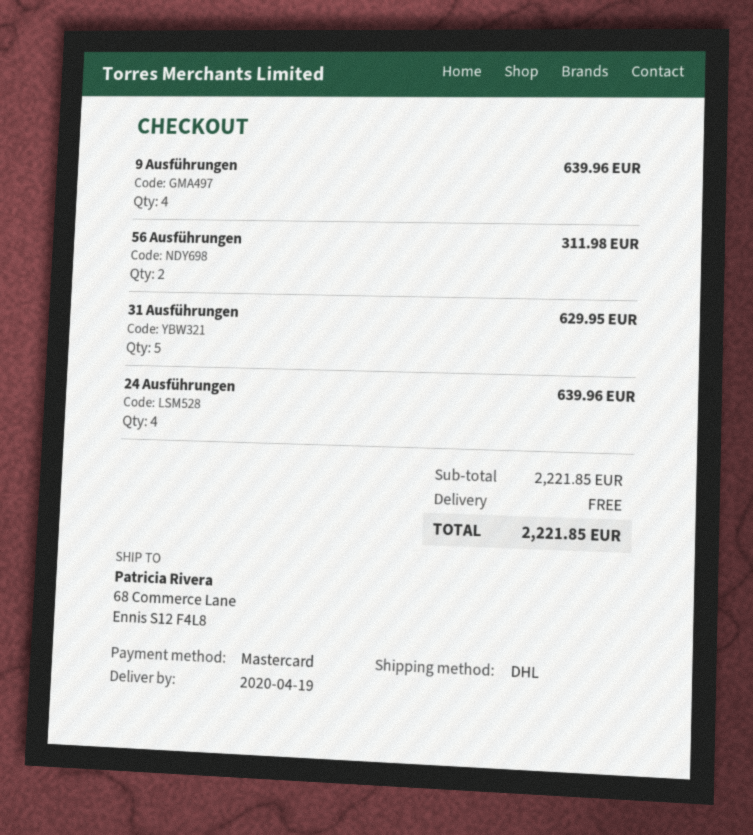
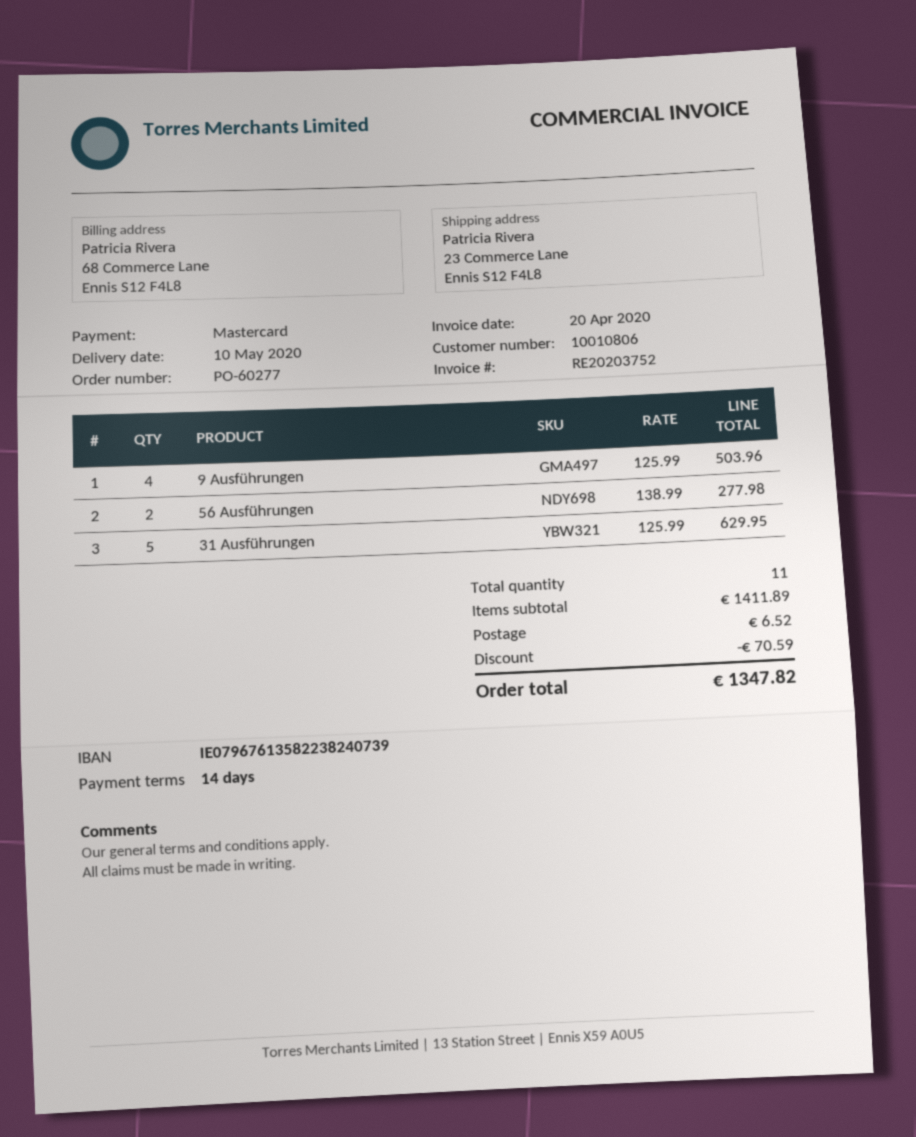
delivery date: 2020-04-19 -> 2020-05-10
ship to: 68 Commerce Lane, Ennis S12 F4L8 -> 23 Commerce Lane, Ennis S12 F4L8
9 Ausführungen: 4 for 639.96 -> 4 for 503.96
56 Ausführungen: 2 for 311.98 -> 2 for 277.98
24 Ausführungen: 4 for 639.96 -> none
subtotal: 2221.85 -> 1411.89
discount: none -> 70.59
shipping: 0.00 -> 6.52
total: 2221.85 -> 1347.82

